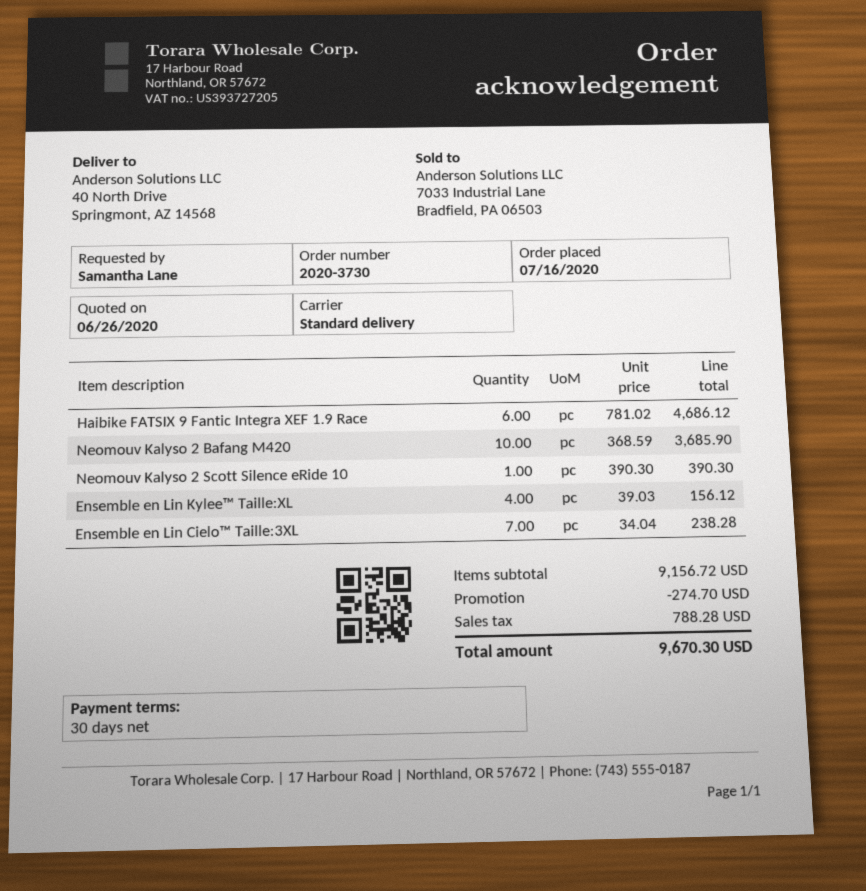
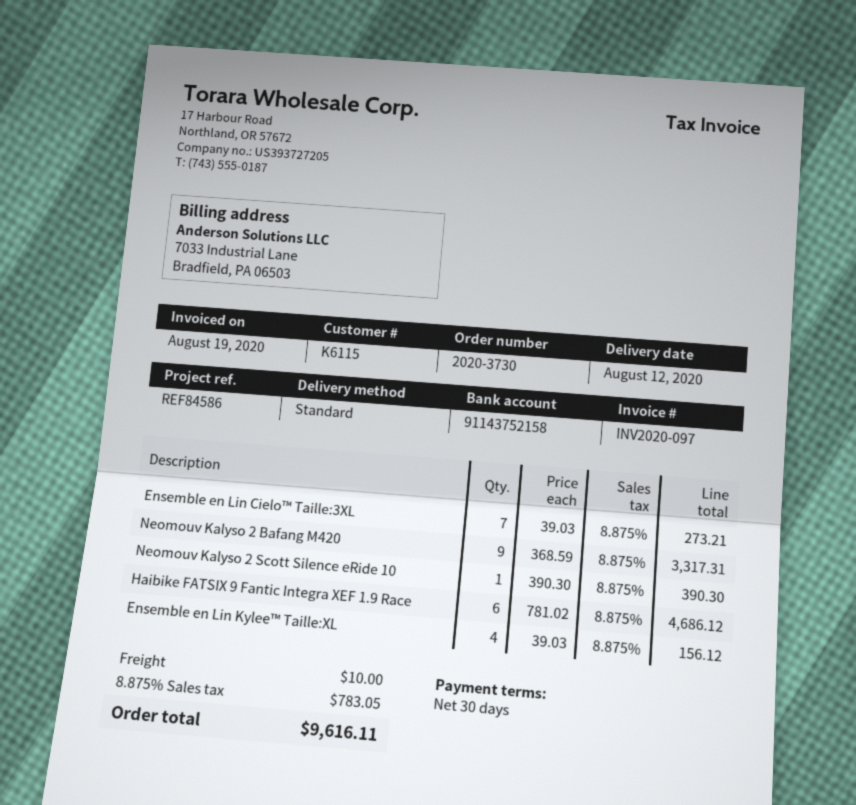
Neomouv Kalyso 2 Bafang M420: 10 x 368.59 = 3685.90 -> 9 x 368.59 = 3317.31
Ensemble en Lin Cielo™ Taille:3XL: 7 x 34.04 = 238.28 -> 7 x 39.03 = 273.21
discount: 274.70 -> none
shipping: none -> 10.00
tax: 788.28 -> 783.05
total: 9670.30 -> 9616.11

